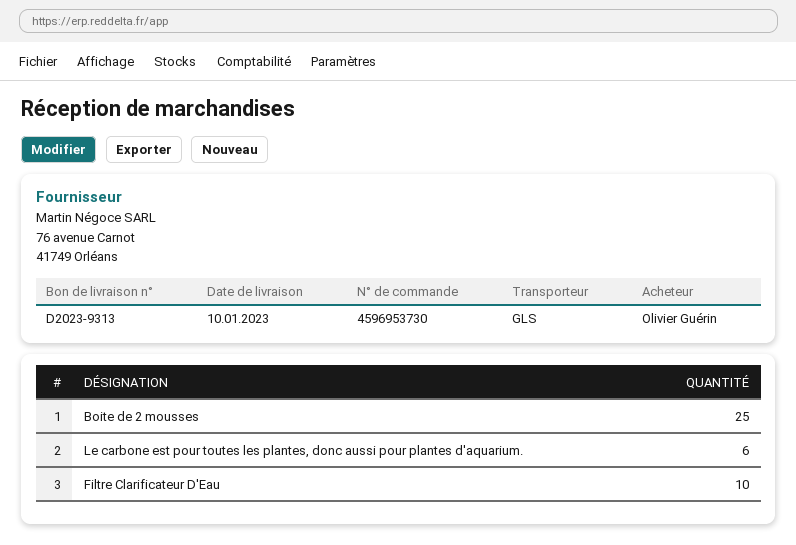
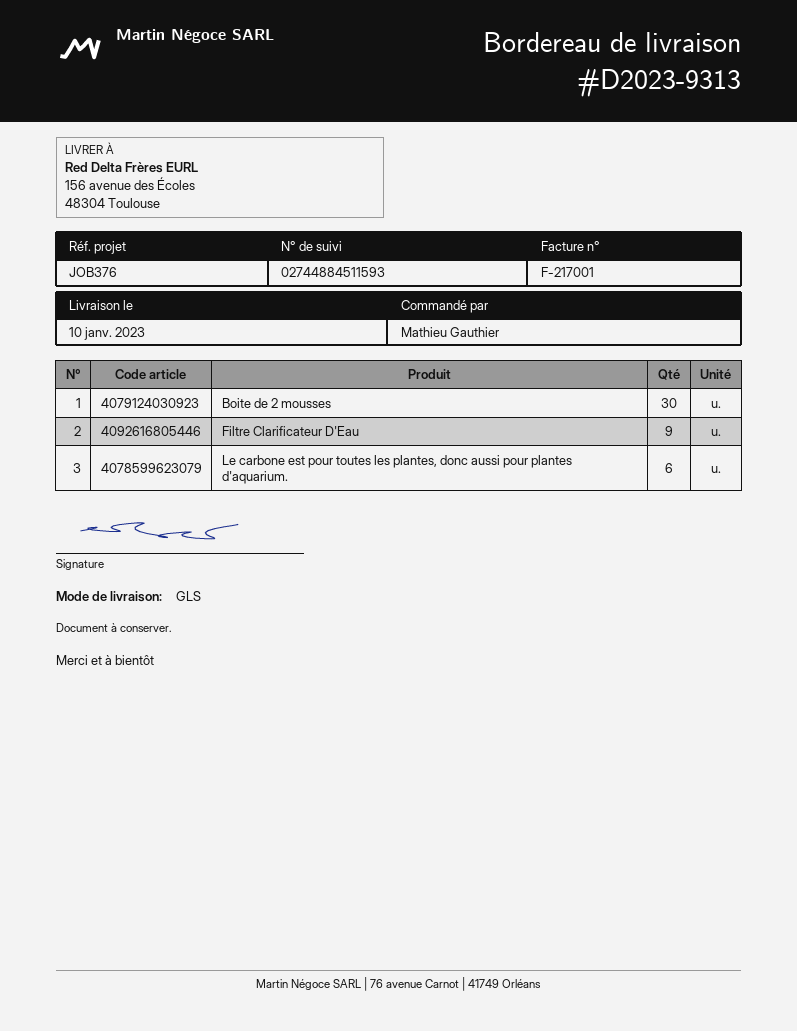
ordered by: Olivier Guérin -> Mathieu Gauthier
Boite de 2 mousses: 25 -> 30
Filtre Clarificateur D'Eau: 10 -> 9

